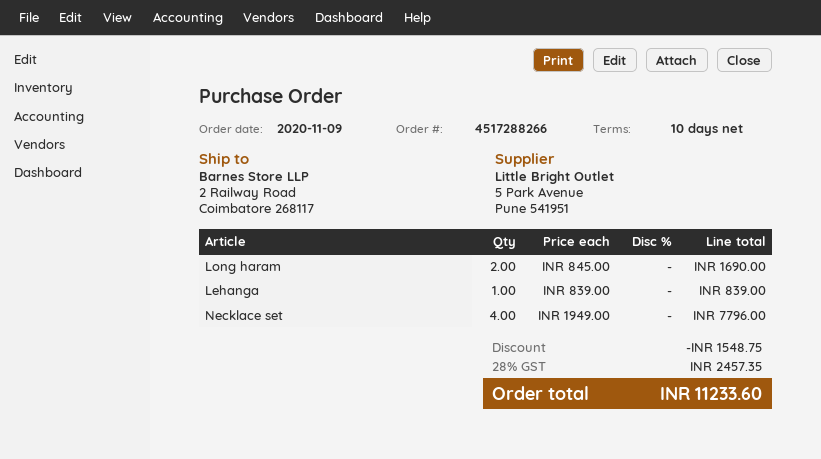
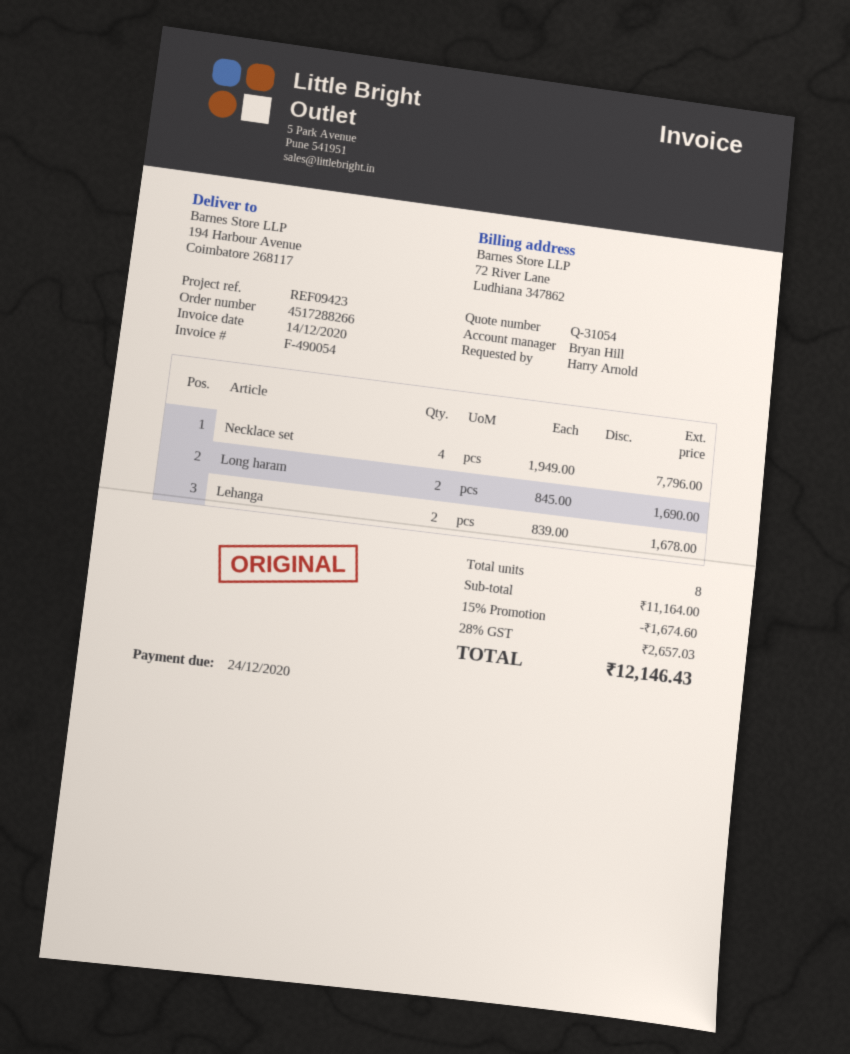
ship to: 2 Railway Road, Coimbatore 268117 -> 194 Harbour Avenue, Coimbatore 268117
Lehanga: 1 x 839.00 = 839.00 -> 2 x 839.00 = 1678.00
discount: 1548.75 -> 1674.60
tax: 28% = 2457.35 -> 28% = 2657.03
total: 11233.60 -> 12146.43

